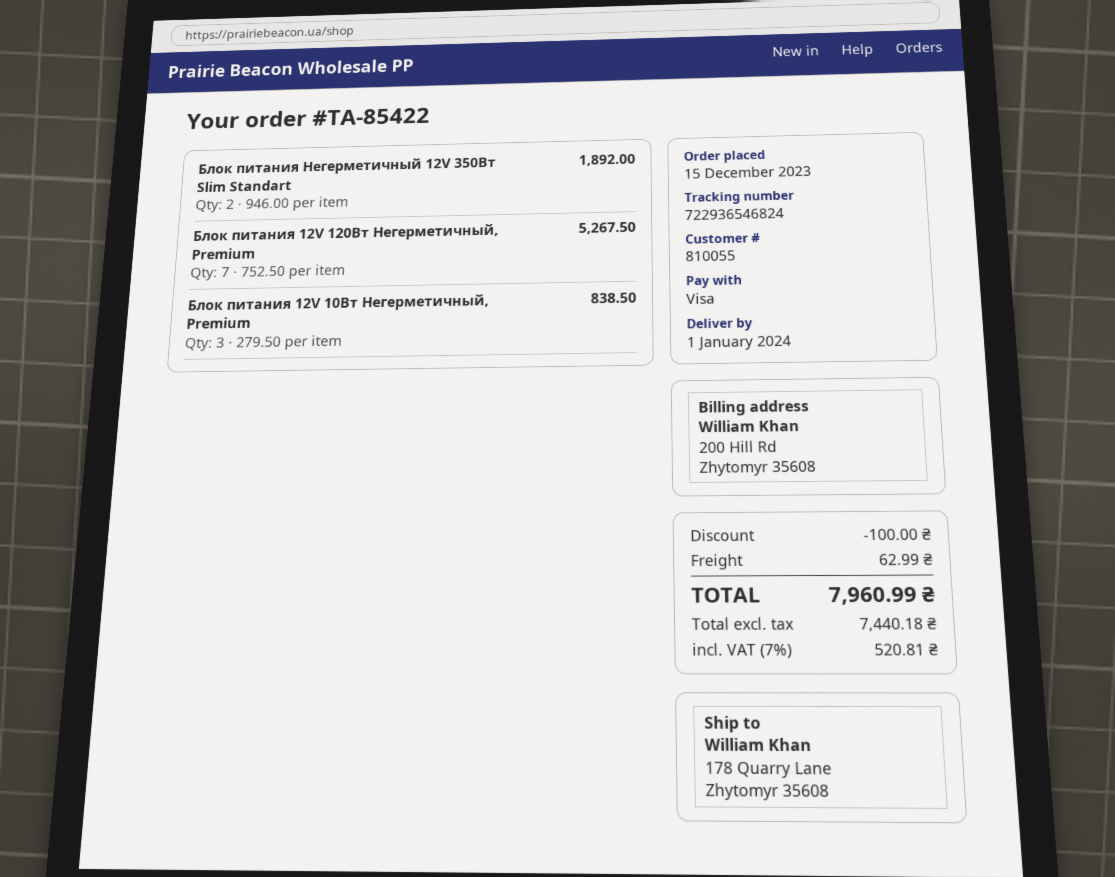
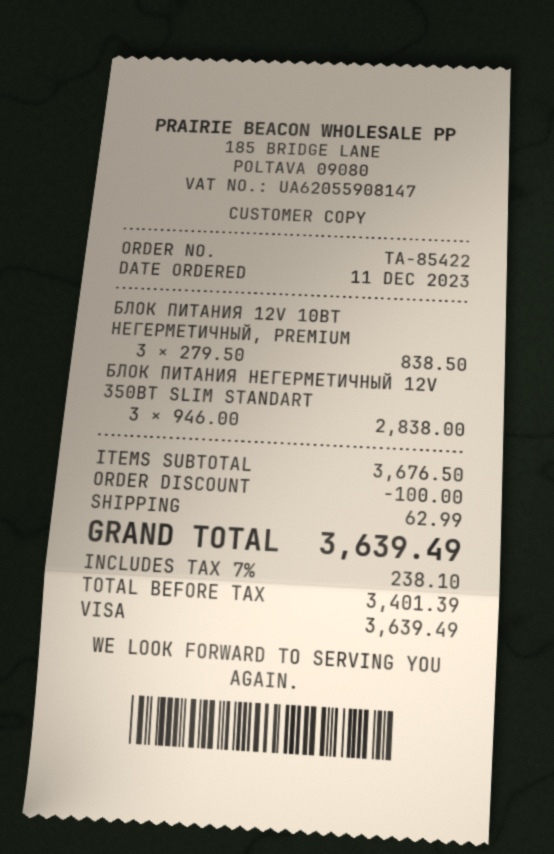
order date: 2023-12-15 -> 2023-12-11
Блок питания Негерметичный 12V 350Вт Slim Standart: 2 x 946.00 = 1892.00 -> 3 x 946.00 = 2838.00
Блок питания 12V 120Bт Негерметичный, Premium: 7 x 752.50 = 5267.50 -> none
net: 7440.18 -> 3401.39
tax: 7% = 520.81 -> 7% = 238.10
total: 7960.99 -> 3639.49

